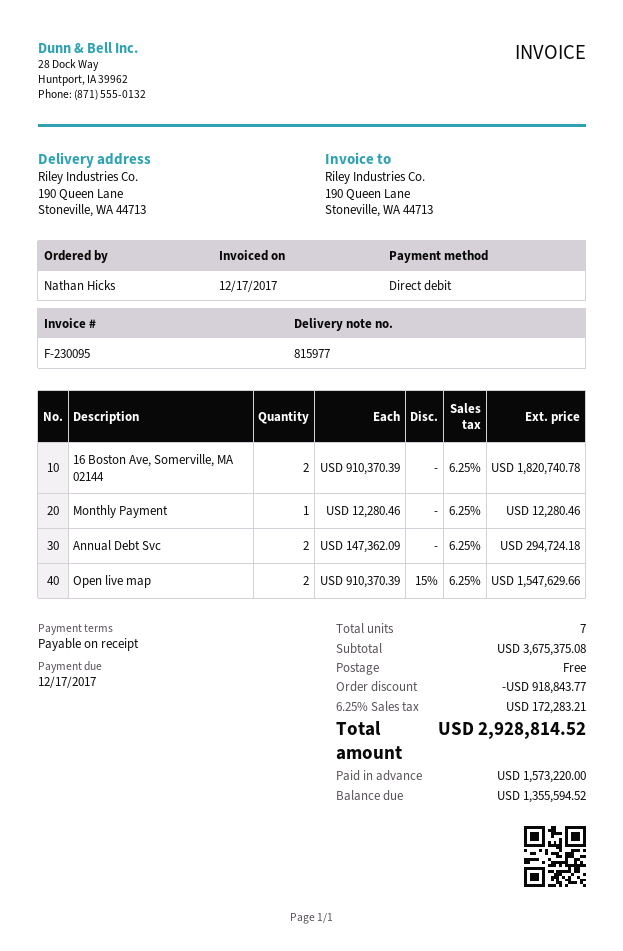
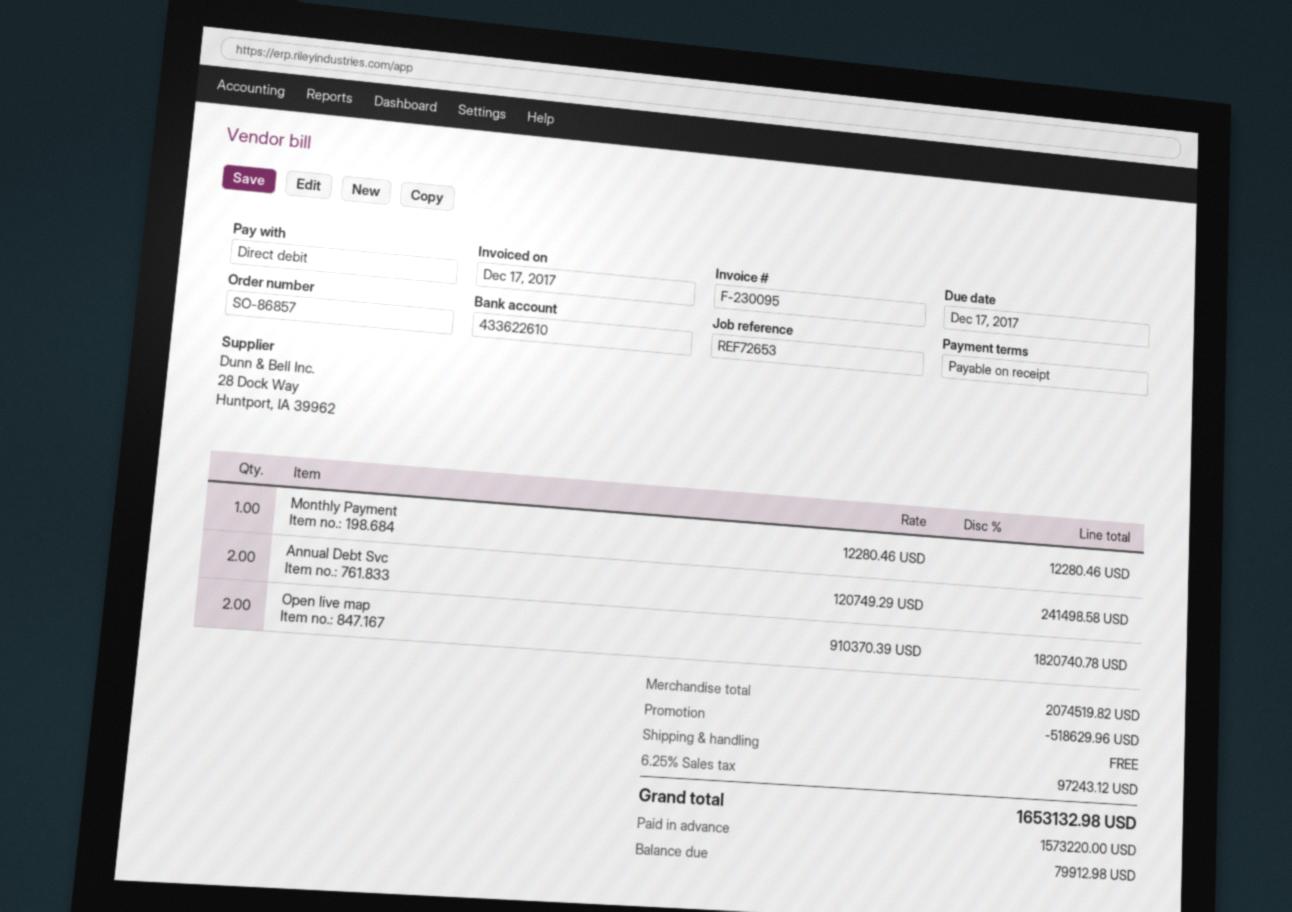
16 Boston Ave, Somerville, MA 02144: 2 x 910370.39 = 1820740.78 -> none
Annual Debt Svc: 2 x 147362.09 = 294724.18 -> 2 x 120749.29 = 241498.58
Open live map: 2 x 910370.39 - 15% = 1547629.66 -> 2 x 910370.39 = 1820740.78
subtotal: 3675375.08 -> 2074519.82
discount: 918843.77 -> 518629.96
tax: 6.25% = 172283.21 -> 6.25% = 97243.12
total: 2928814.52 -> 1653132.98
balance: 1355594.52 -> 79912.98

